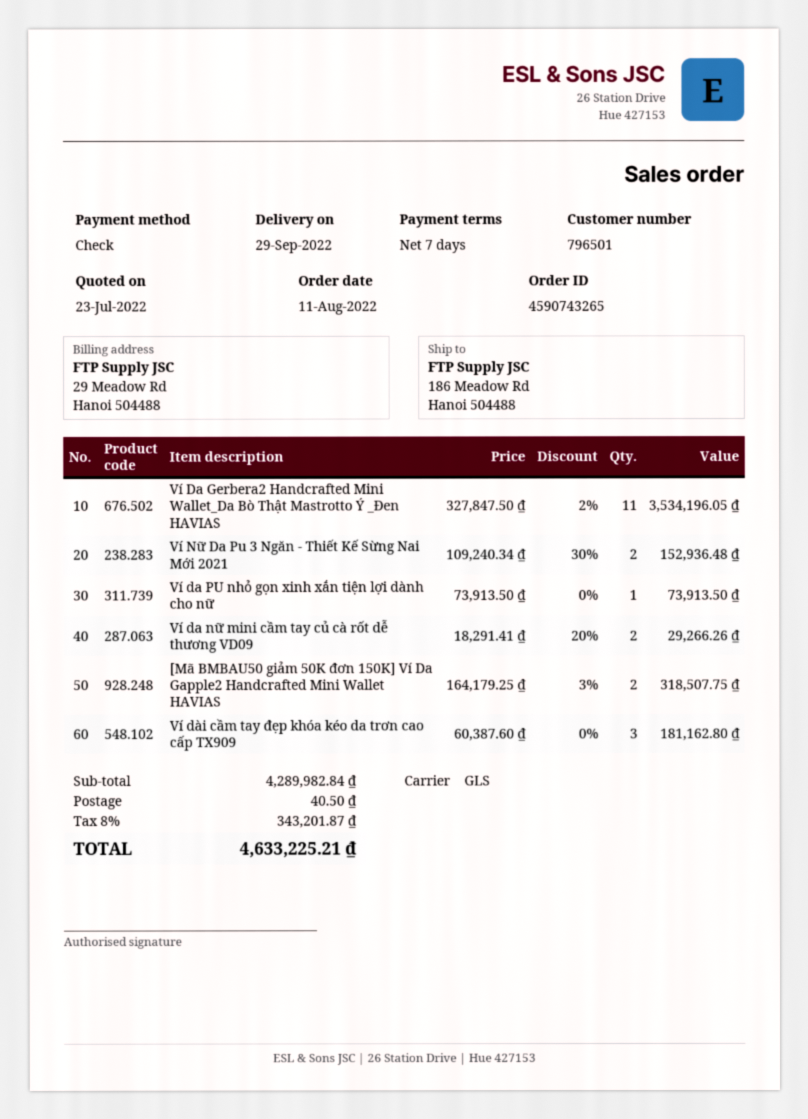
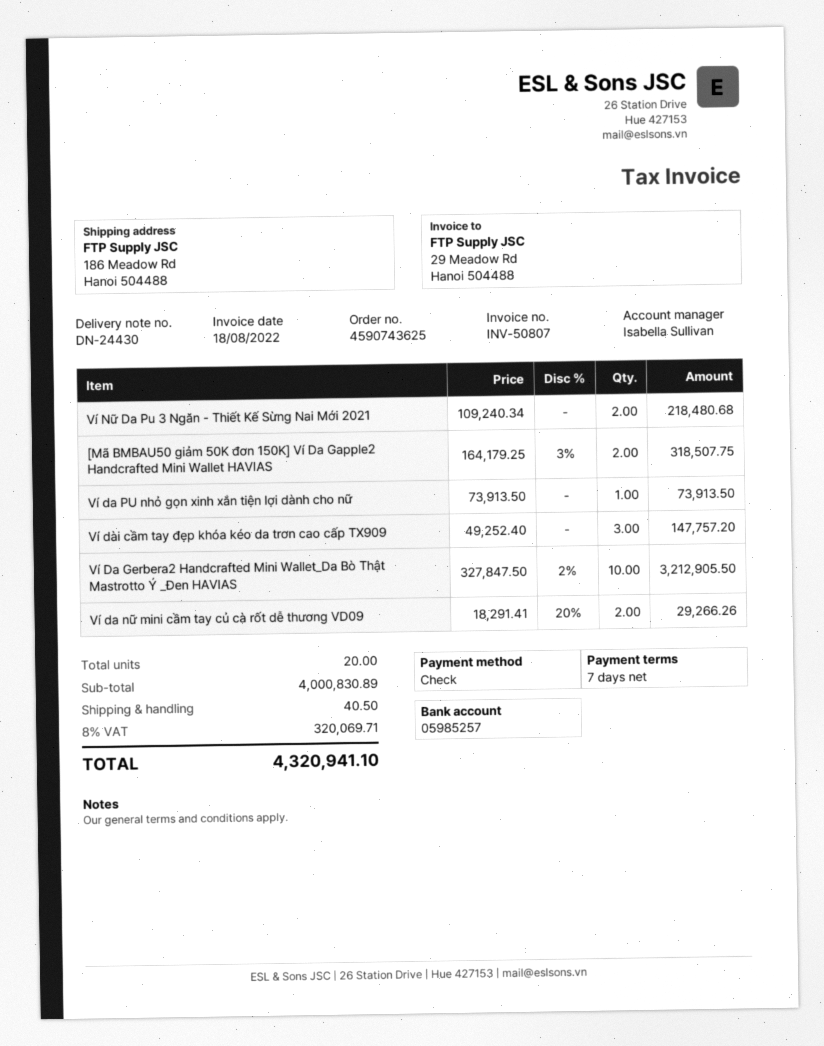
order number: 4590743265 -> 4590743625
Ví Da Gerbera2 Handcrafted Mini Wallet_Da Bò Thật Mastrotto Ý _Đen HAVIAS: 11 x 327847.50 - 2% = 3534196.05 -> 10 x 327847.50 - 2% = 3212905.50
Ví Nữ Da Pu 3 Ngăn - Thiết Kế Sừng Nai Mới 2021: 2 x 109240.34 - 30% = 152936.48 -> 2 x 109240.34 = 218480.68
Ví dài cầm tay đẹp khóa kéo da trơn cao cấp TX909: 3 x 60387.60 = 181162.80 -> 3 x 49252.40 = 147757.20
subtotal: 4289982.84 -> 4000830.89
tax: 8% = 343201.87 -> 8% = 320069.71
total: 4633225.21 -> 4320941.10

